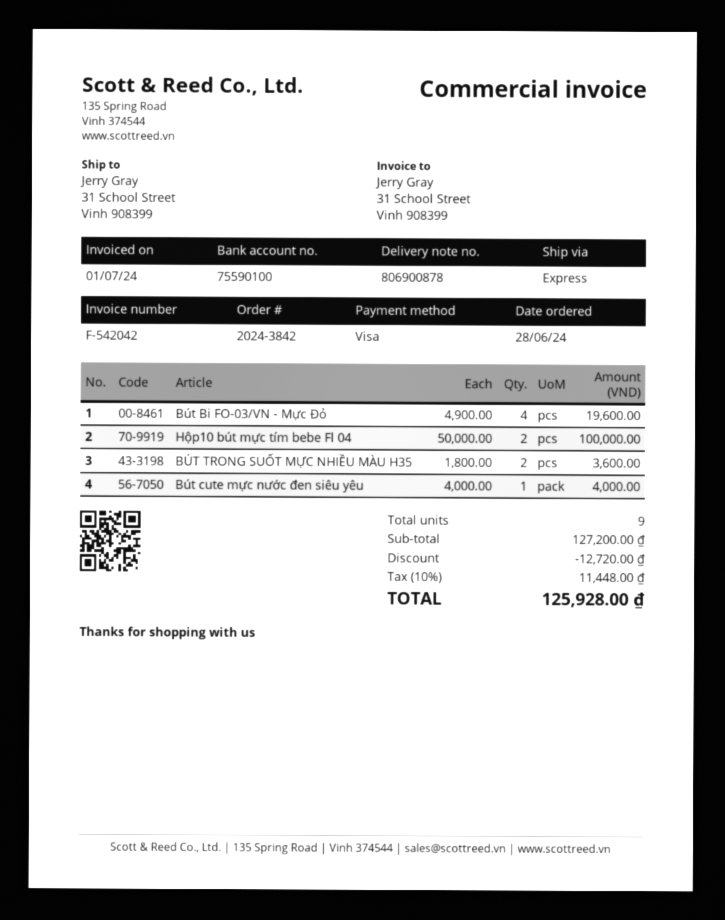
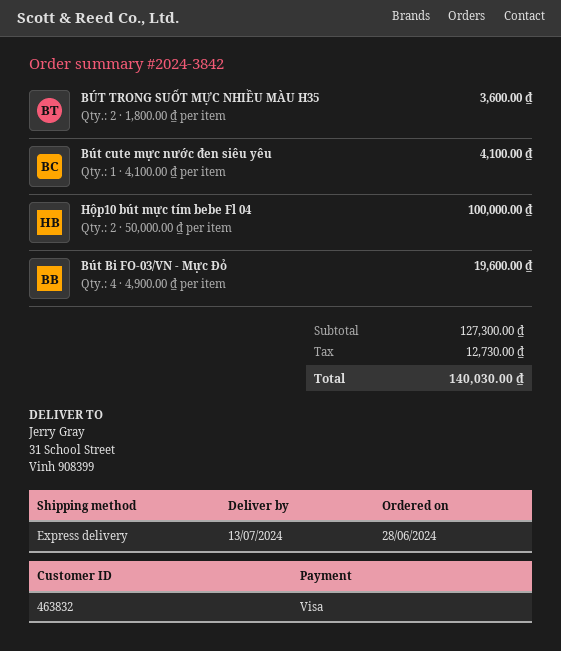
Bút cute mực nước đen siêu yêu: 1 x 4000.00 = 4000.00 -> 1 x 4100.00 = 4100.00
subtotal: 127200.00 -> 127300.00
discount: 12720.00 -> none
tax: 11448.00 -> 12730.00
total: 125928.00 -> 140030.00

